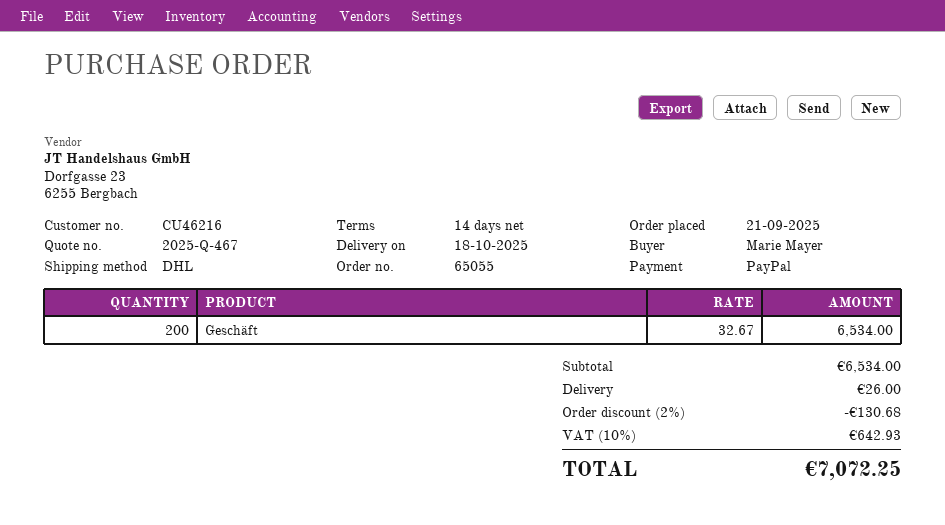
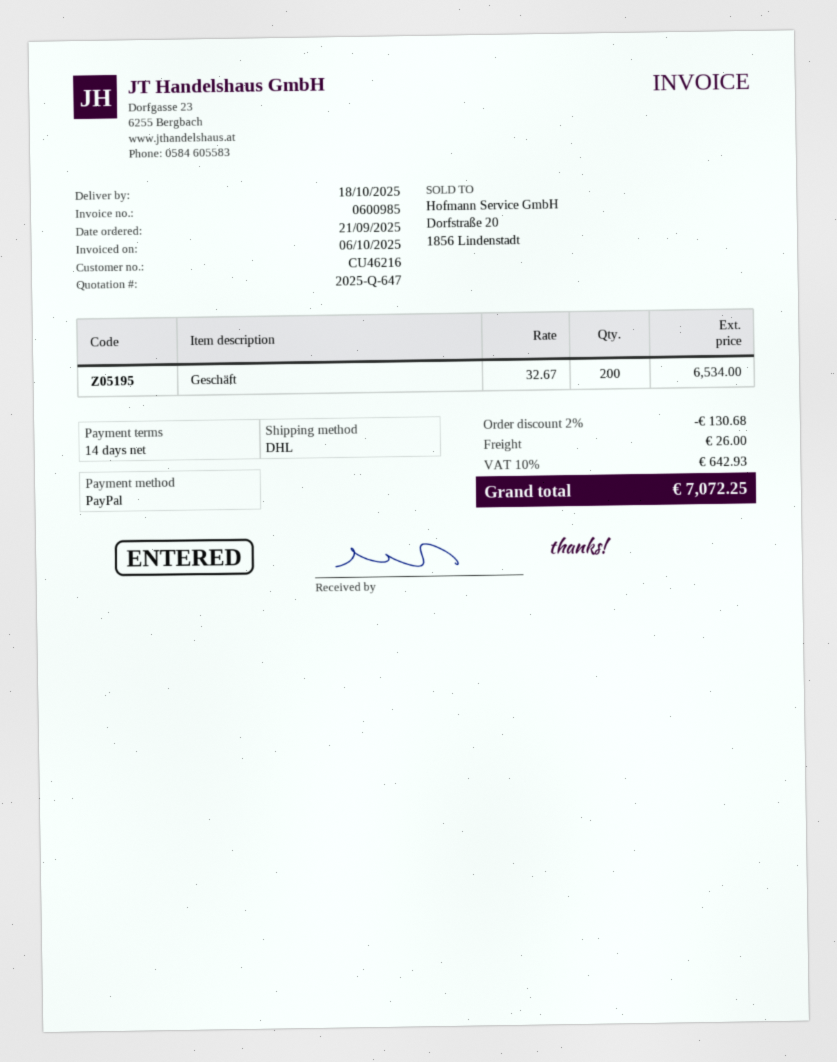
quote number: 2025-Q-467 -> 2025-Q-647

